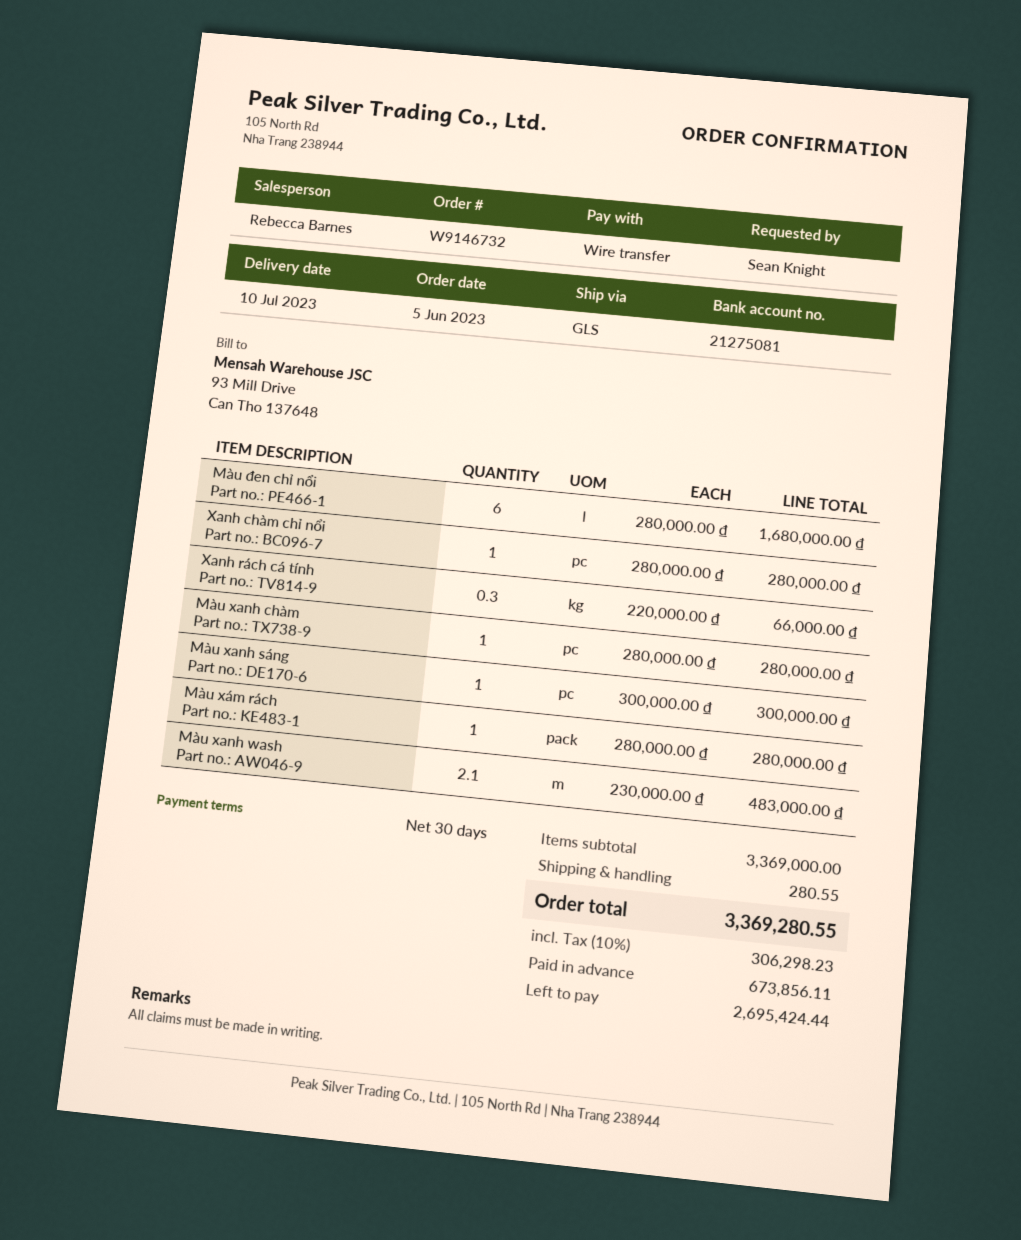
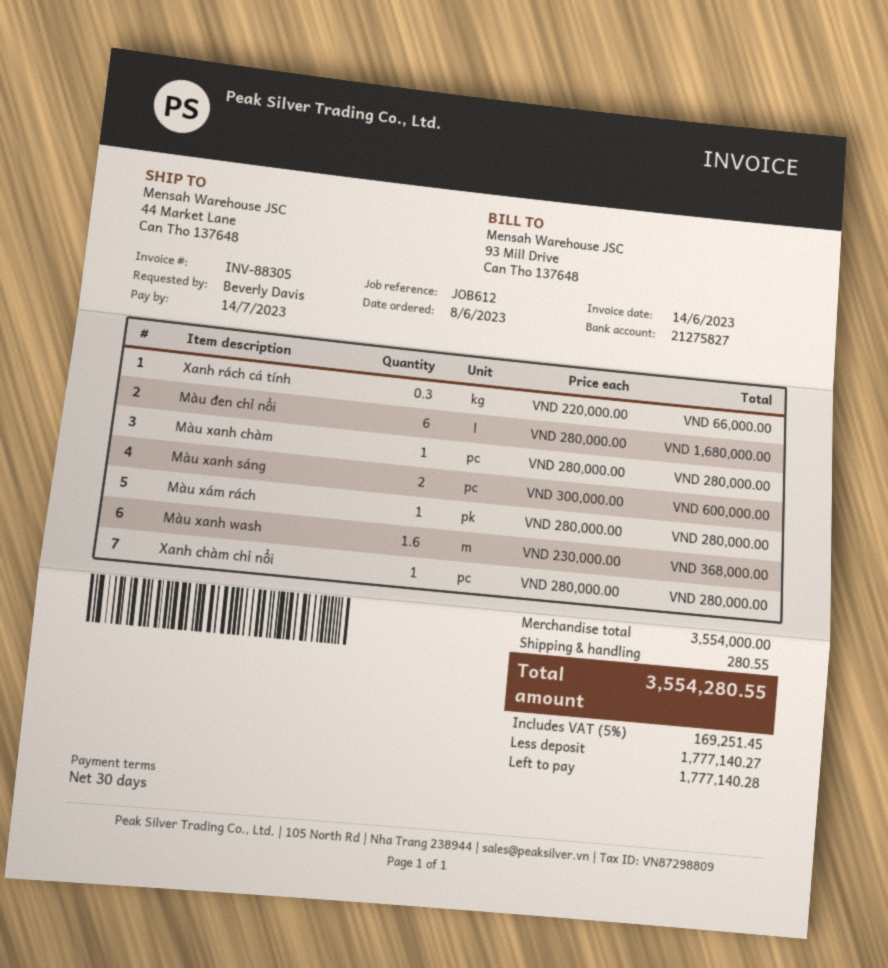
order date: 2023-06-05 -> 2023-06-08
ordered by: Sean Knight -> Beverly Davis
bank account: 21275081 -> 21275827
Màu xanh sáng: 1 x 300000.00 = 300000.00 -> 2 x 300000.00 = 600000.00
Màu xanh wash: 2.1 x 230000.00 = 483000.00 -> 1.6 x 230000.00 = 368000.00
subtotal: 3369000.00 -> 3554000.00
tax: 10% = 306298.23 -> 5% = 169251.45
total: 3369280.55 -> 3554280.55
deposit: 673856.11 -> 1777140.27
balance: 2695424.44 -> 1777140.28

